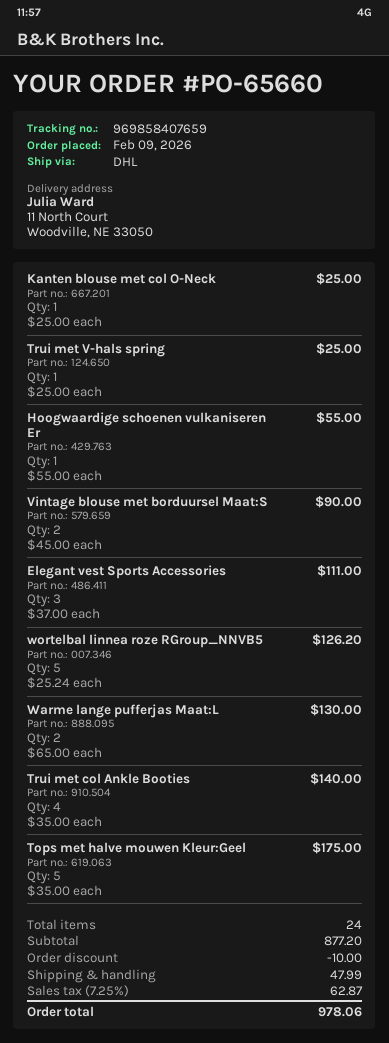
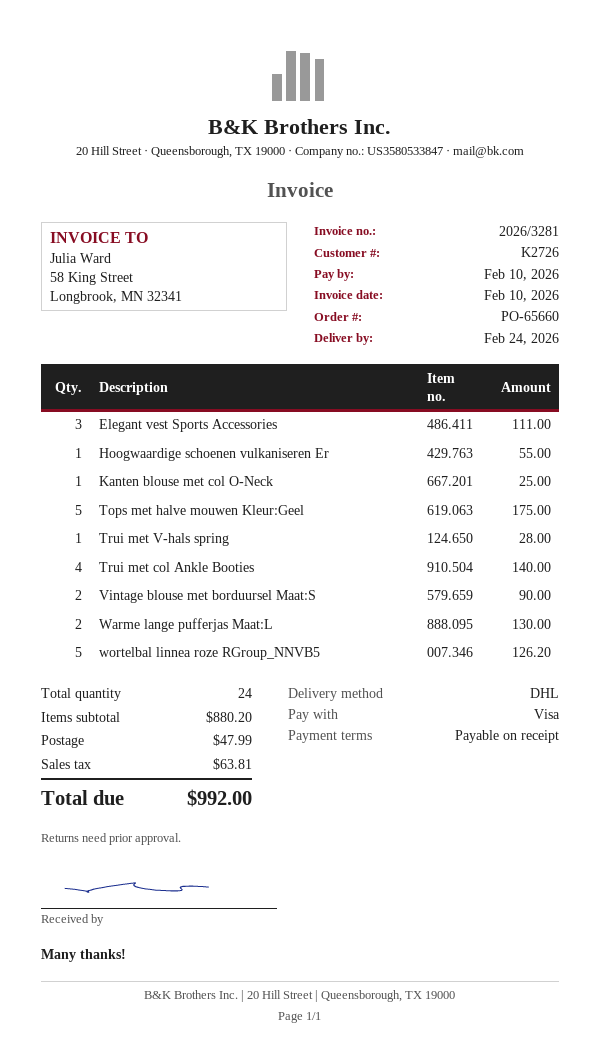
Trui met V-hals spring: 1 for 25.00 -> 1 for 28.00
subtotal: 877.20 -> 880.20
discount: 10.00 -> none
tax: 62.87 -> 63.81
total: 978.06 -> 992.00

